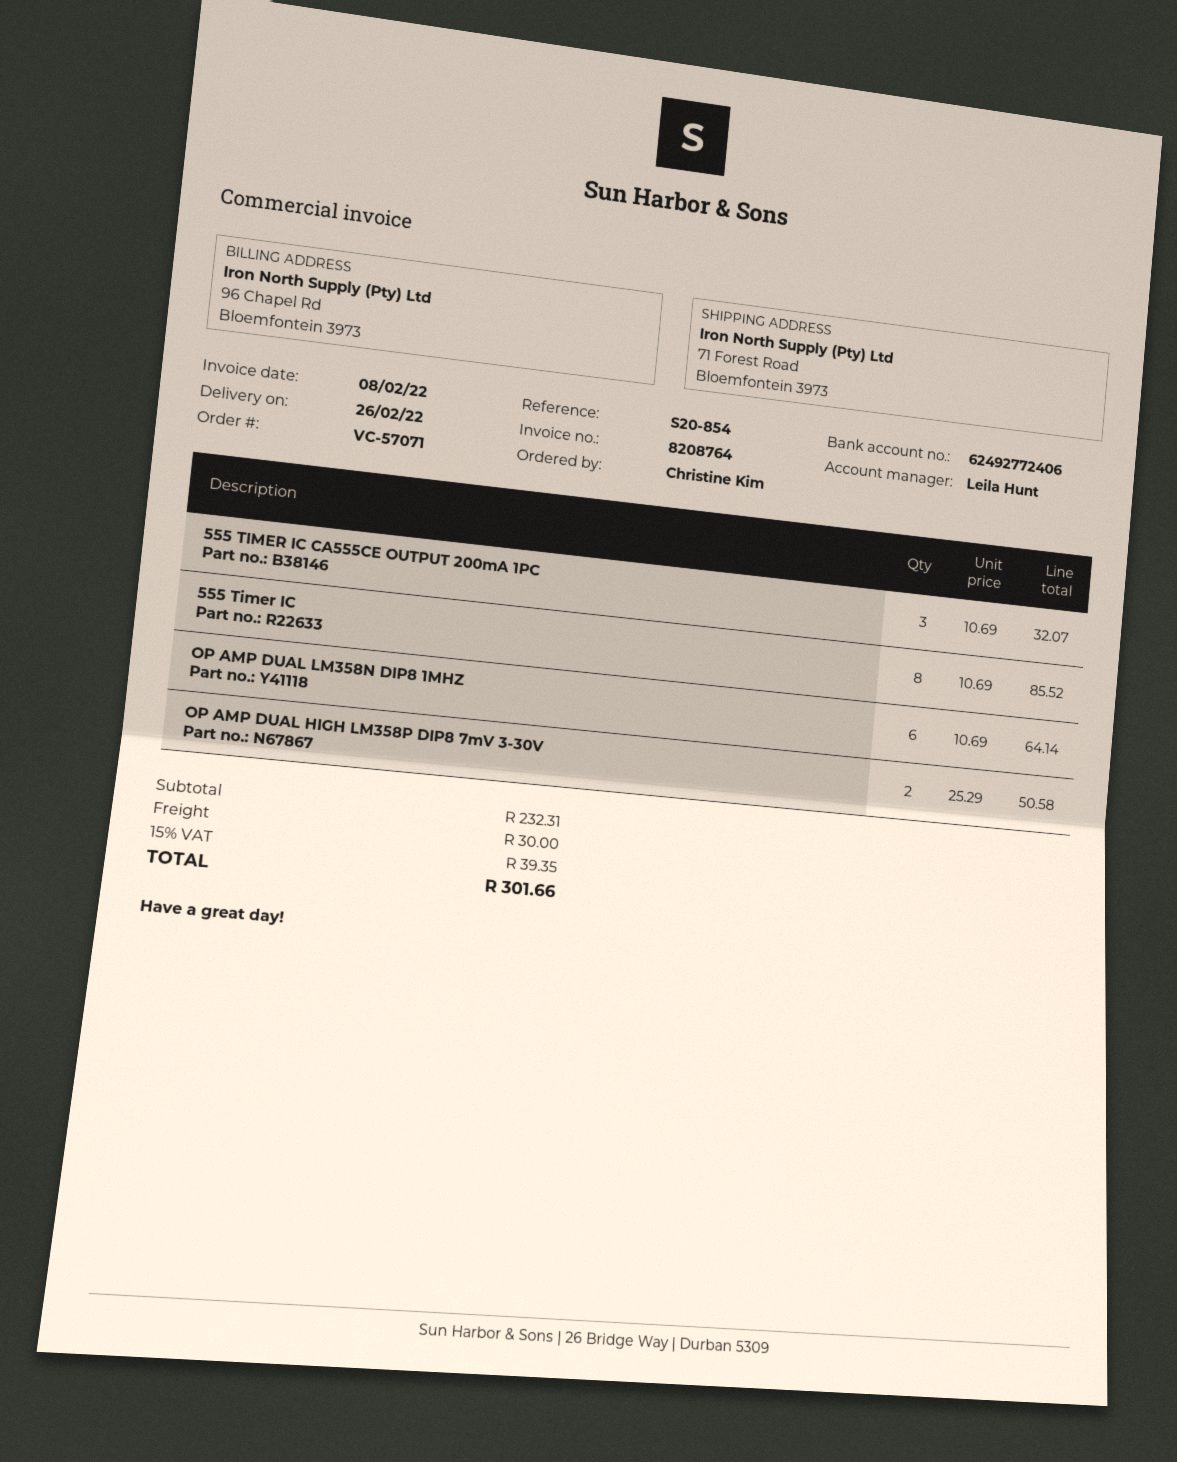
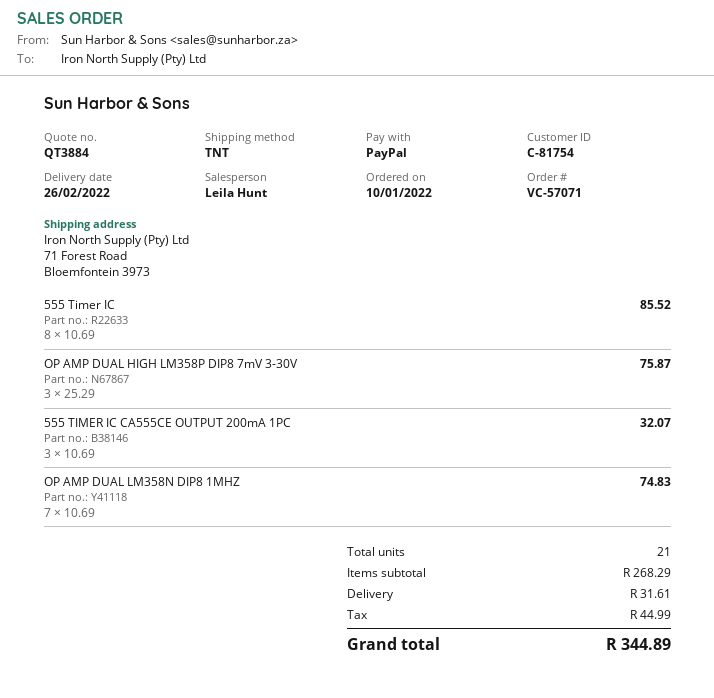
OP AMP DUAL LM358N DIP8 1MHZ: 6 x 10.69 = 64.14 -> 7 x 10.69 = 74.83
OP AMP DUAL HIGH LM358P DIP8 7mV 3-30V: 2 x 25.29 = 50.58 -> 3 x 25.29 = 75.87
subtotal: 232.31 -> 268.29
shipping: 30.00 -> 31.61
tax: 39.35 -> 44.99
total: 301.66 -> 344.89

